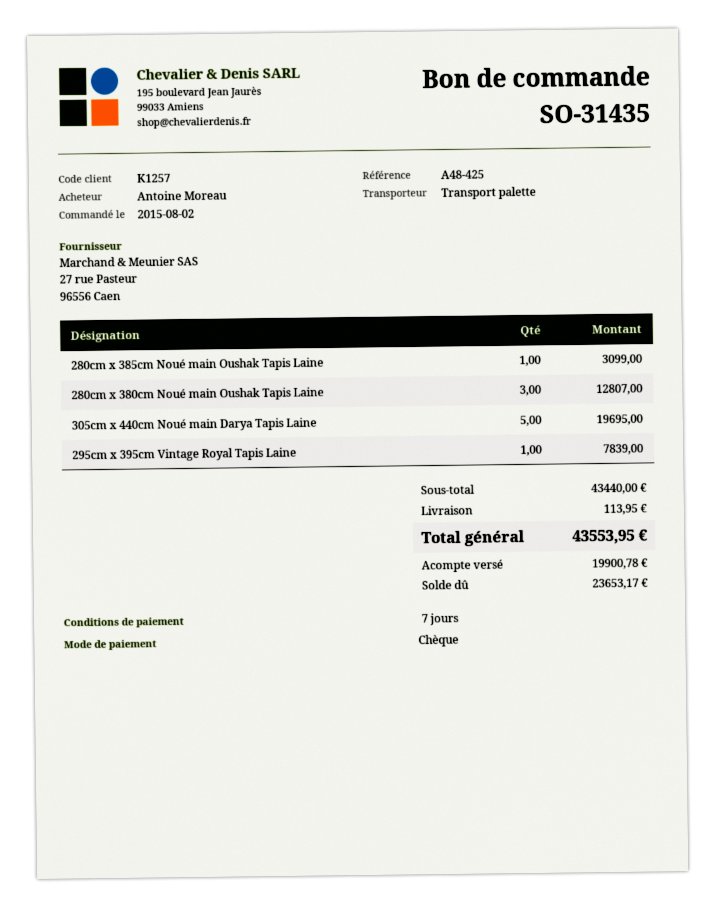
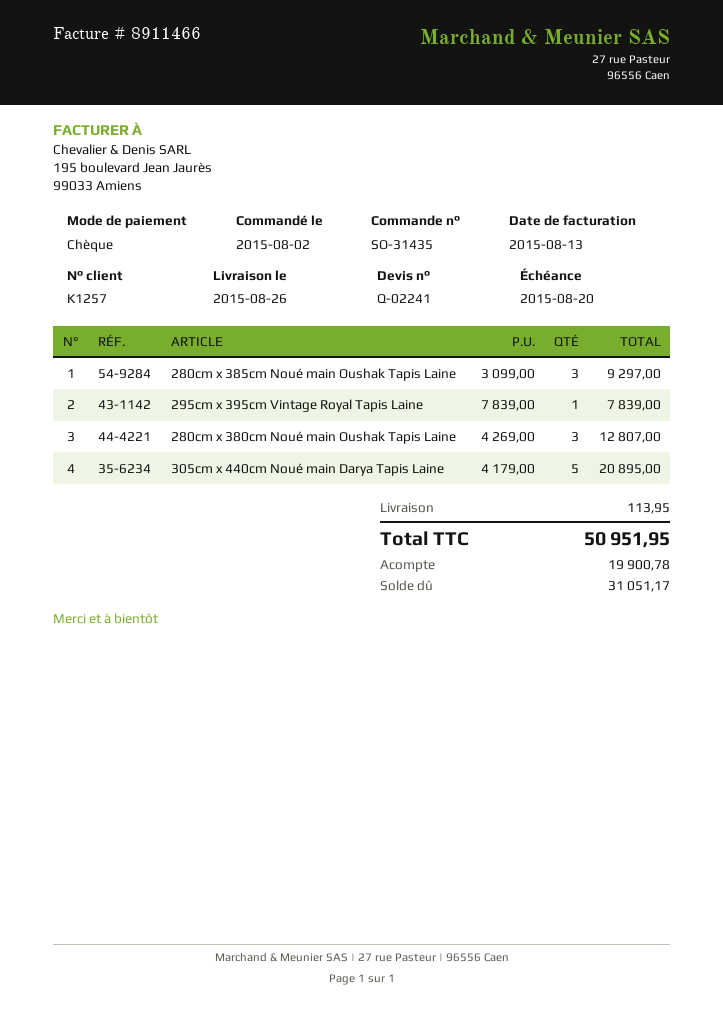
280cm x 385cm Noué main Oushak Tapis Laine: 1 for 3099.00 -> 3 for 9297.00
305cm x 440cm Noué main Darya Tapis Laine: 5 for 19695.00 -> 5 for 20895.00
total: 43553.95 -> 50951.95
balance: 23653.17 -> 31051.17

